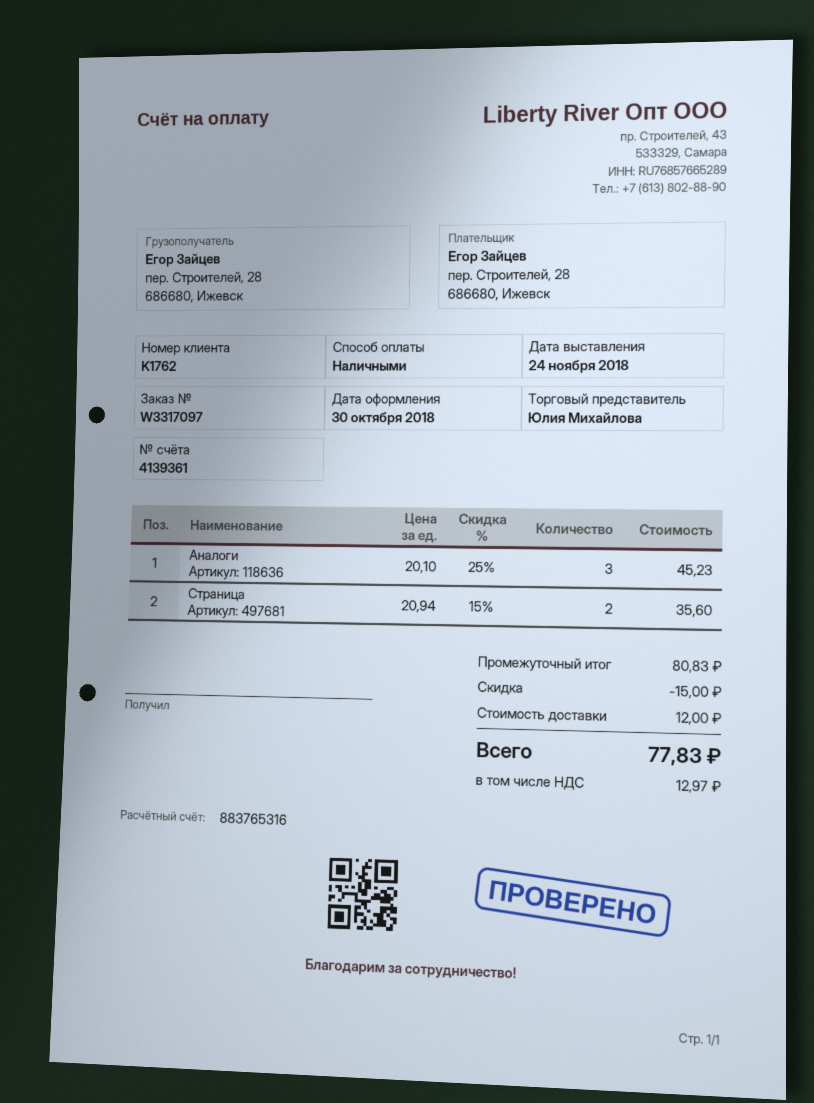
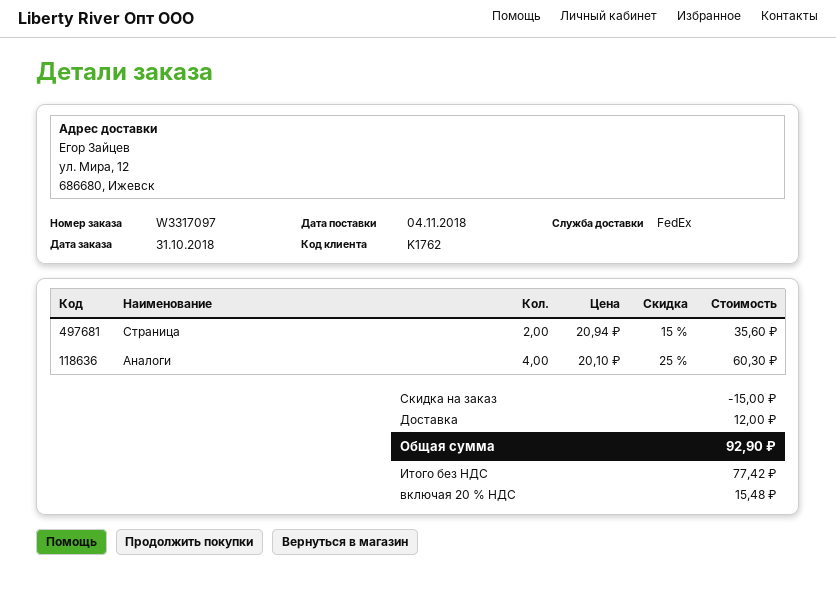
order date: 2018-10-30 -> 2018-10-31
ship to: пер. Строителей, 28, 686680, Ижевск -> ул. Мира, 12, 686680, Ижевск
Аналоги: 3 x 20.10 - 25% = 45.23 -> 4 x 20.10 - 25% = 60.30
tax: 12.97 -> 15.48
total: 77.83 -> 92.90

